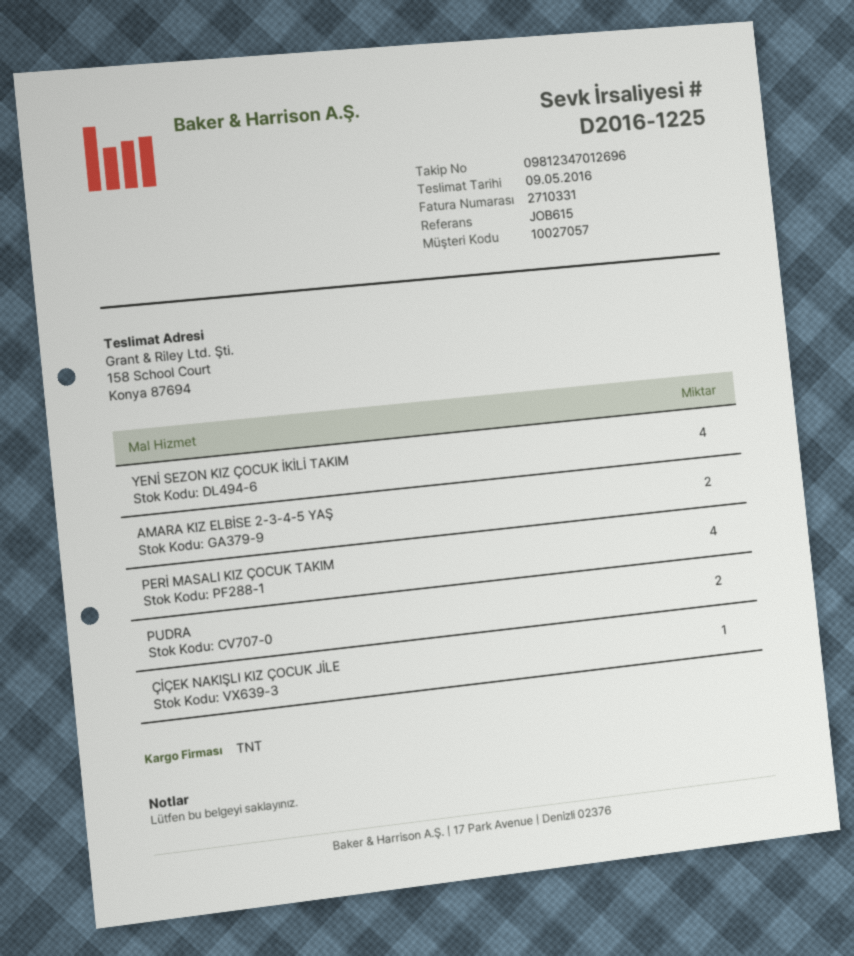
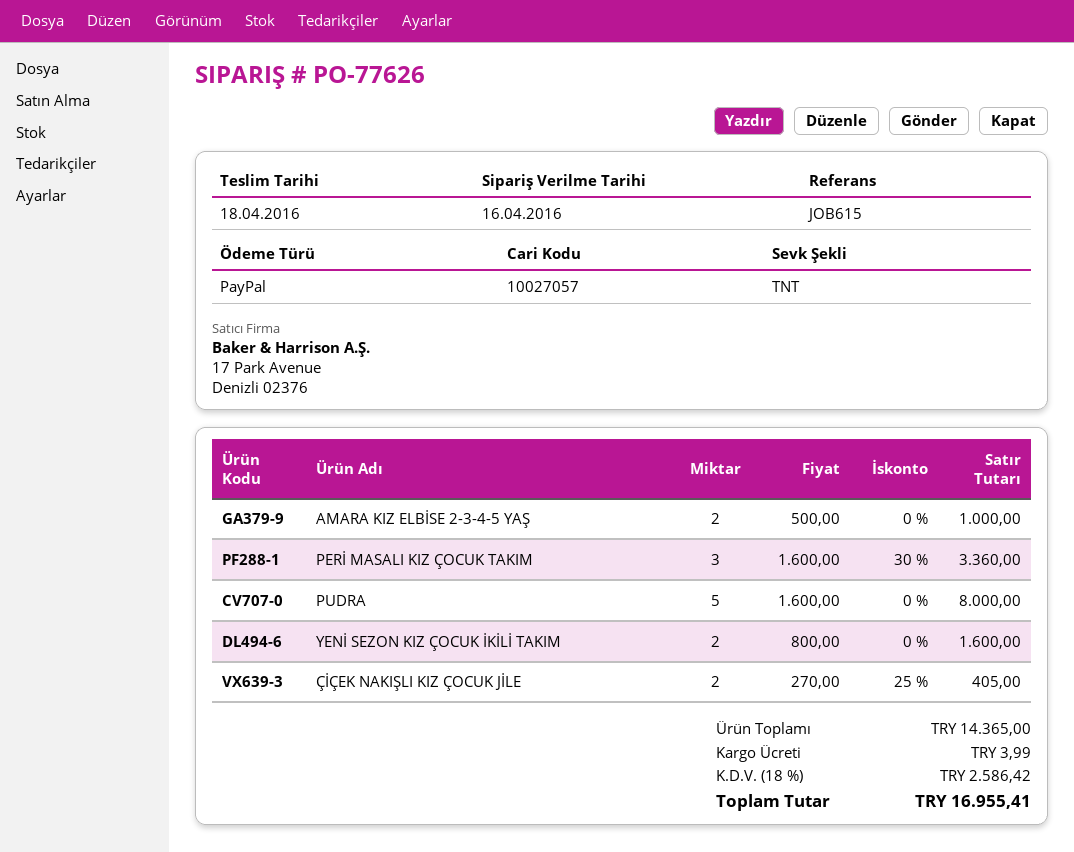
delivery date: 2016-05-09 -> 2016-04-18
YENİ SEZON KIZ ÇOCUK İKİLİ TAKIM: 4 -> 2
PERİ MASALI KIZ ÇOCUK TAKIM: 4 -> 3
PUDRA: 2 -> 5
ÇİÇEK NAKIŞLI KIZ ÇOCUK JİLE: 1 -> 2

